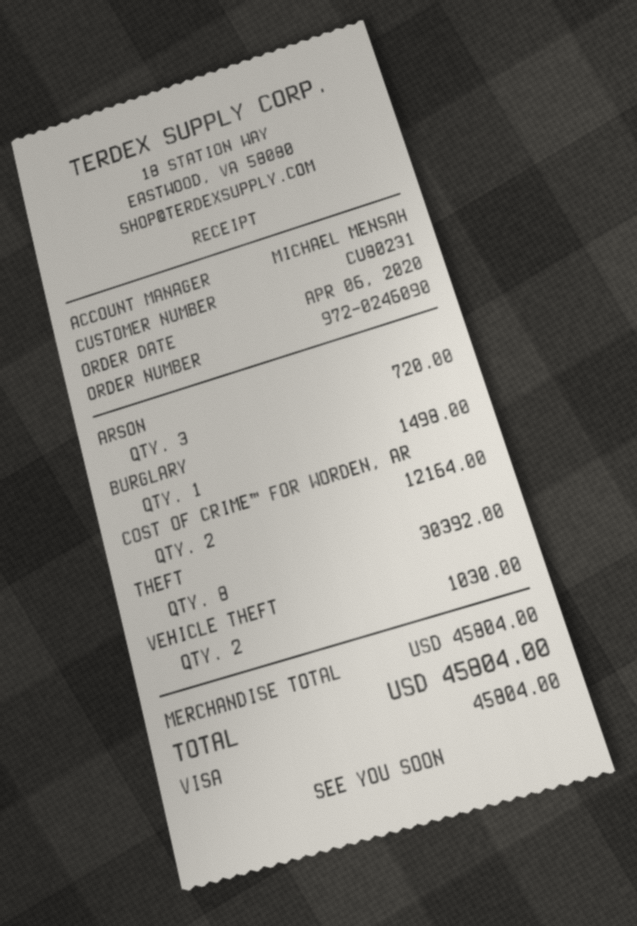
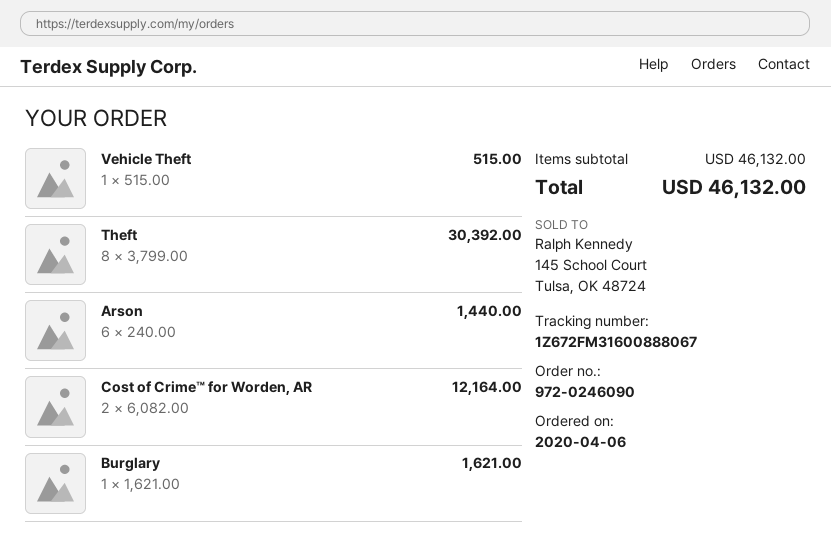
ARSON: 3 for 720.00 -> 6 for 1440.00
BURGLARY: 1 for 1498.00 -> 1 for 1621.00
VEHICLE THEFT: 2 for 1030.00 -> 1 for 515.00
subtotal: 45804.00 -> 46132.00
total: 45804.00 -> 46132.00

